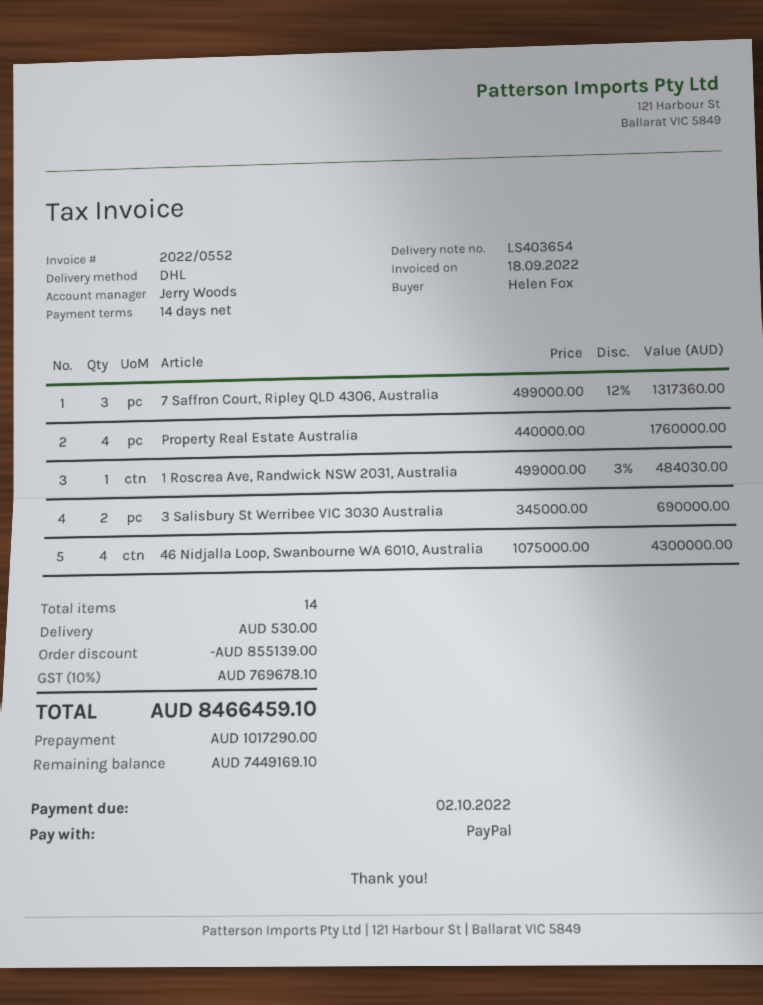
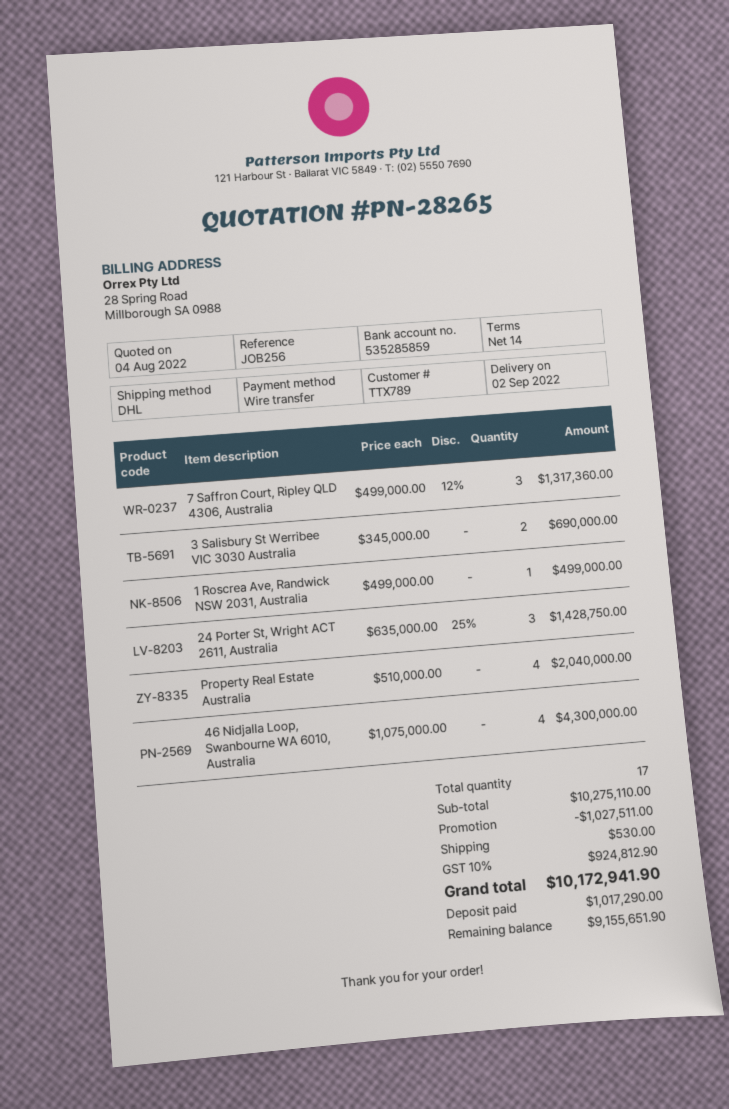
payment method: PayPal -> bank transfer
Property Real Estate Australia: 4 x 440000.00 = 1760000.00 -> 4 x 510000.00 = 2040000.00
1 Roscrea Ave, Randwick NSW 2031, Australia: 1 x 499000.00 - 3% = 484030.00 -> 1 x 499000.00 = 499000.00
24 Porter St, Wright ACT 2611, Australia: none -> 3 x 635000.00 - 25% = 1428750.00
total quantity: 14 -> 17
discount: 855139.00 -> 1027511.00
tax: 10% = 769678.10 -> 10% = 924812.90
total: 8466459.10 -> 10172941.90
balance: 7449169.10 -> 9155651.90

